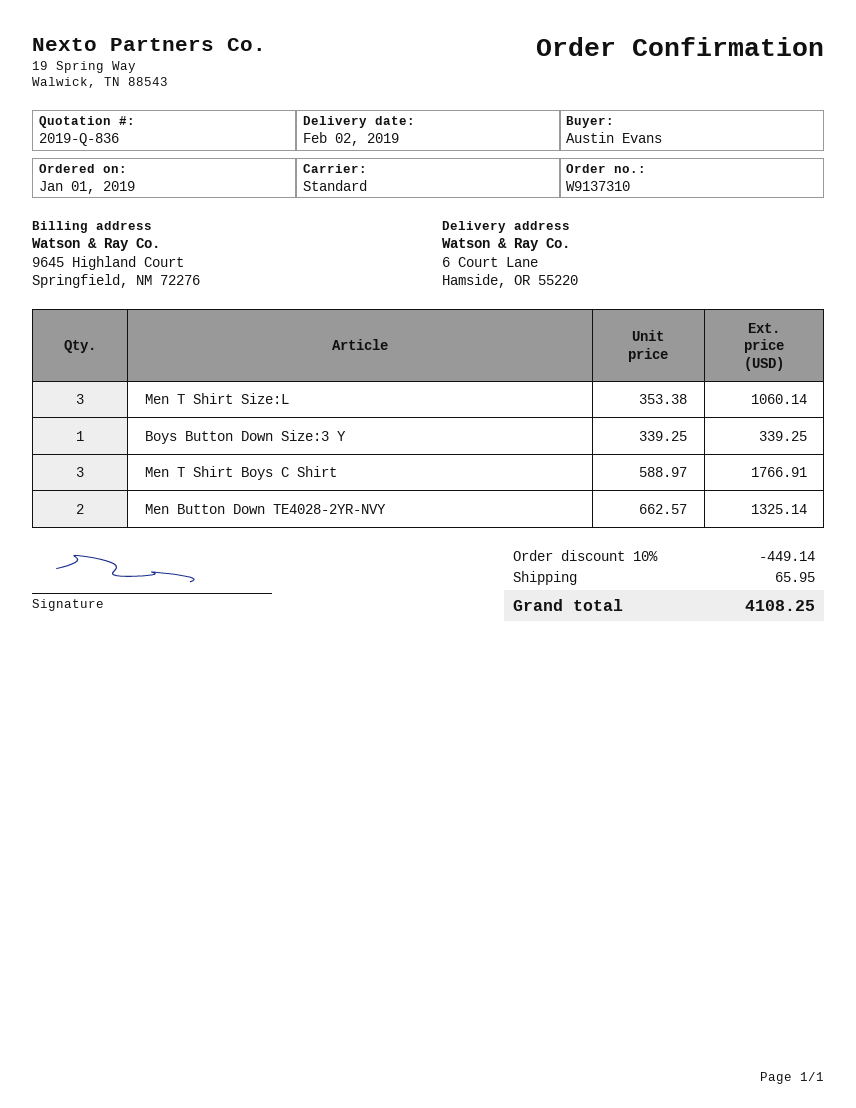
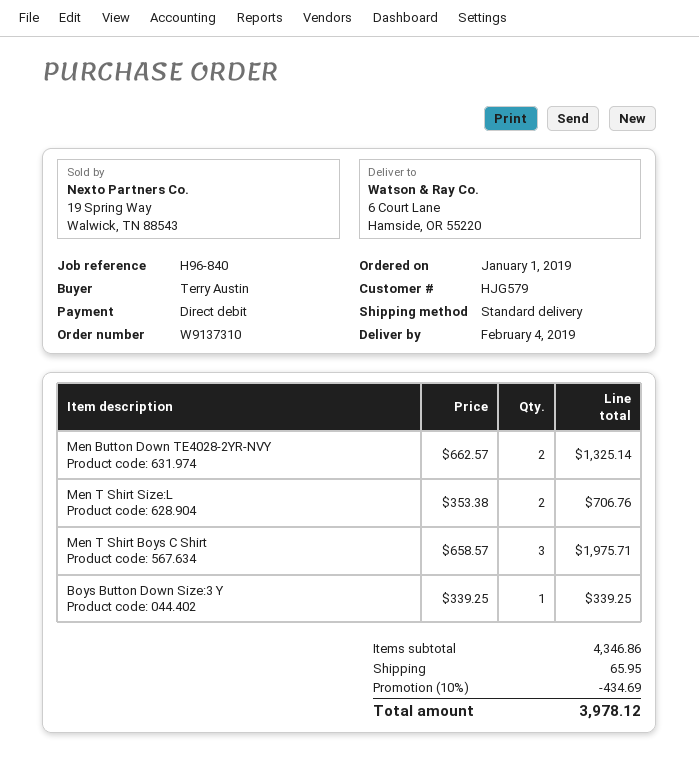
delivery date: 2019-02-02 -> 2019-02-04
ordered by: Austin Evans -> Terry Austin
Men T Shirt Size:L: 3 x 353.38 = 1060.14 -> 2 x 353.38 = 706.76
Men T Shirt Boys C Shirt: 3 x 588.97 = 1766.91 -> 3 x 658.57 = 1975.71
discount: 10% = 449.14 -> 10% = 434.69
total: 4108.25 -> 3978.12

